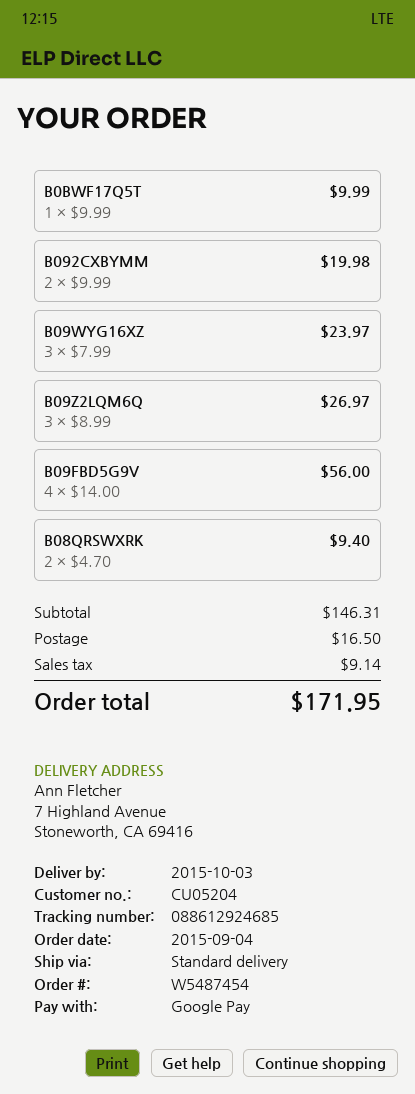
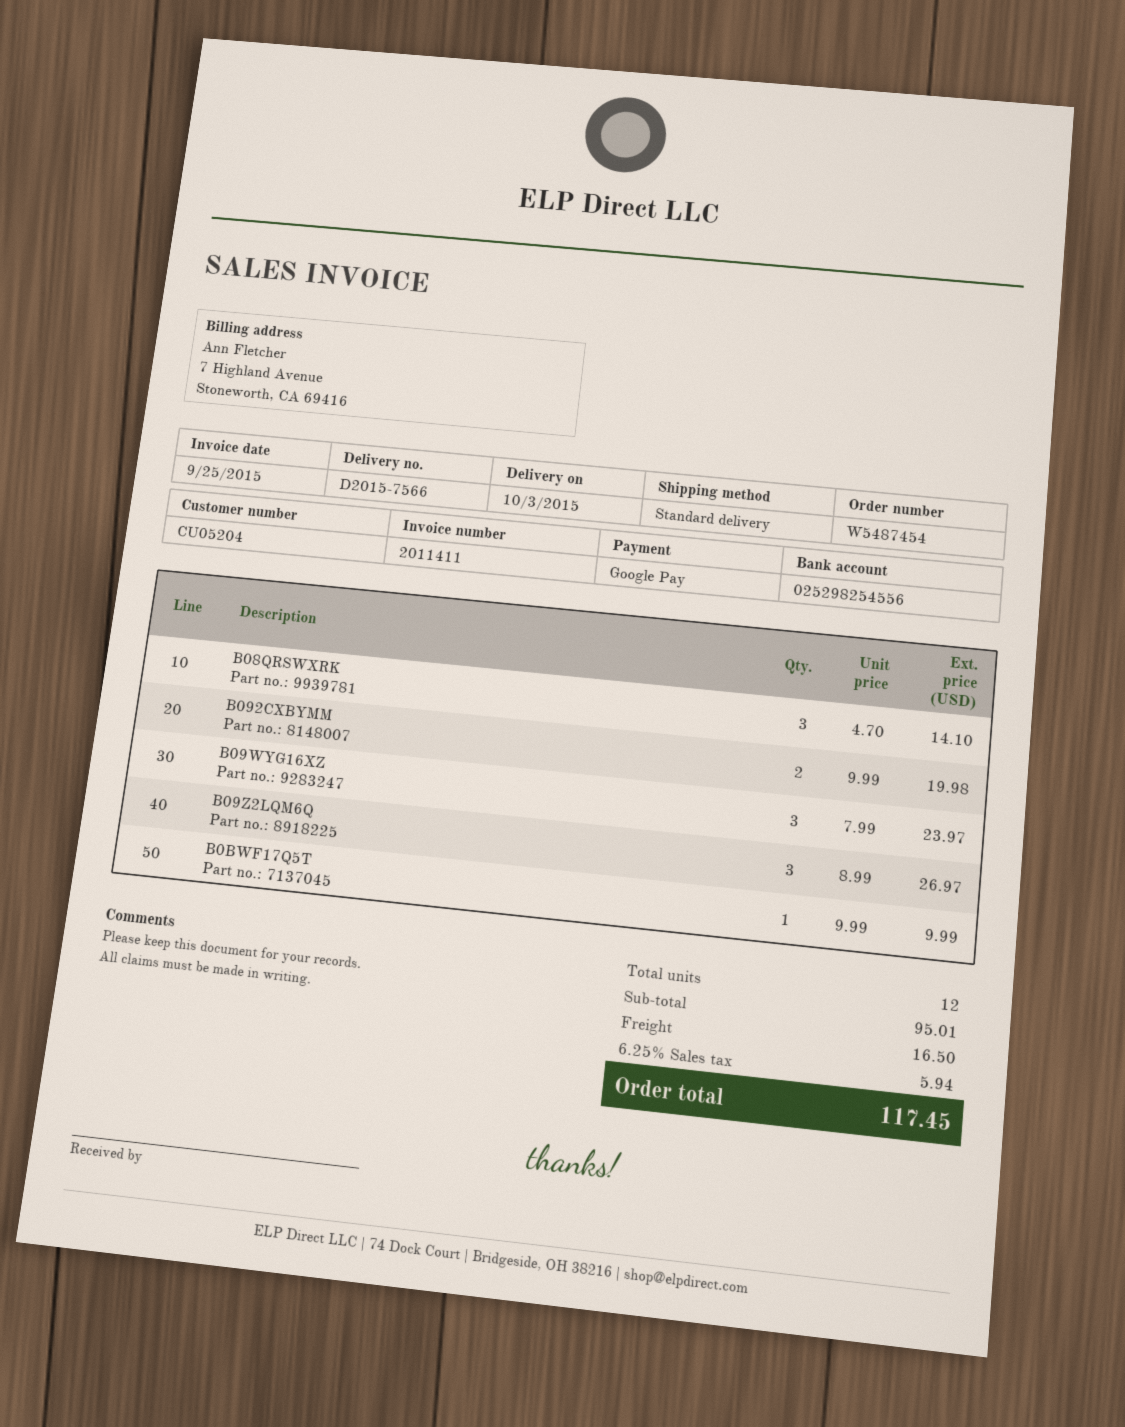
B09FBD5G9V: 4 x 14.00 = 56.00 -> none
B08QRSWXRK: 2 x 4.70 = 9.40 -> 3 x 4.70 = 14.10
subtotal: 146.31 -> 95.01
tax: 9.14 -> 5.94
total: 171.95 -> 117.45

